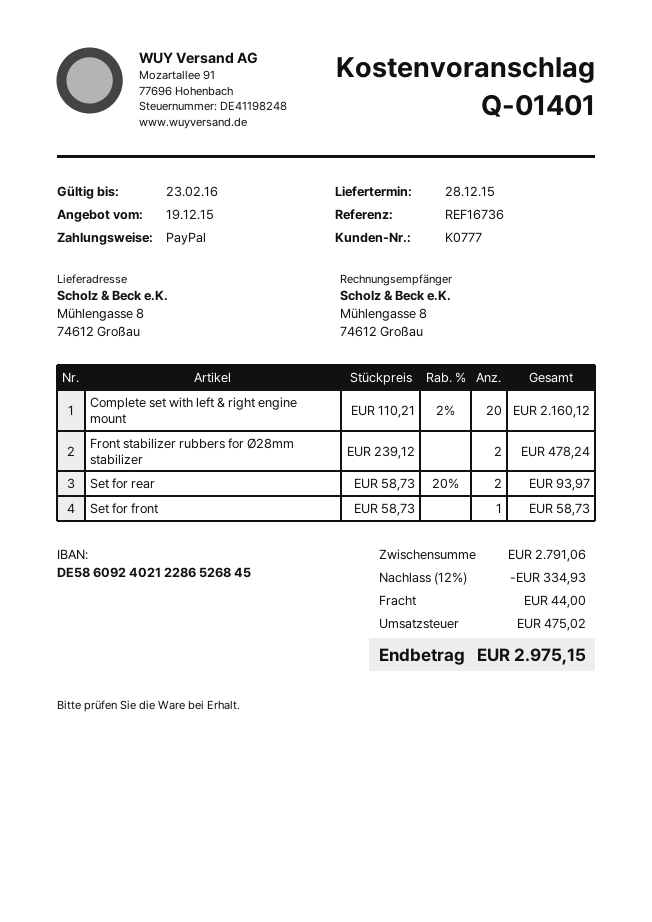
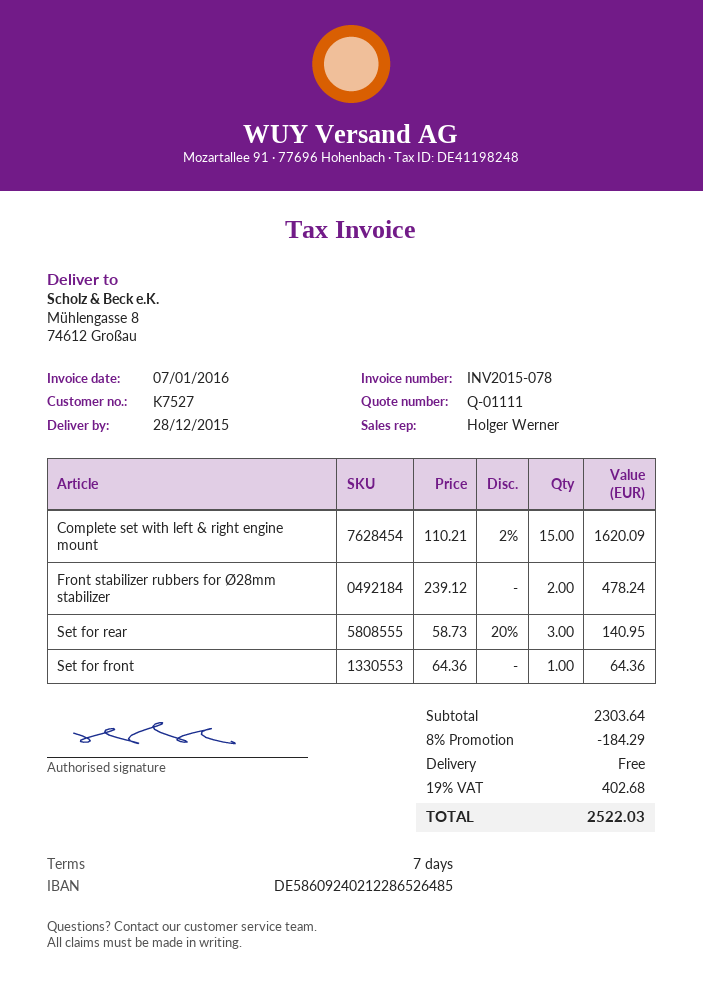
quote number: Q-01401 -> Q-01111
customer number: K0777 -> K7527
bank account: DE58609240212286526845 -> DE58609240212286526485
Complete set with left & right engine mount: 20 x 110.21 - 2% = 2160.12 -> 15 x 110.21 - 2% = 1620.09
Set for rear: 2 x 58.73 - 20% = 93.97 -> 3 x 58.73 - 20% = 140.95
Set for front: 1 x 58.73 = 58.73 -> 1 x 64.36 = 64.36
subtotal: 2791.06 -> 2303.64
discount: 12% = 334.93 -> 8% = 184.29
shipping: 44.00 -> 0.00
tax: 475.02 -> 402.68
total: 2975.15 -> 2522.03

